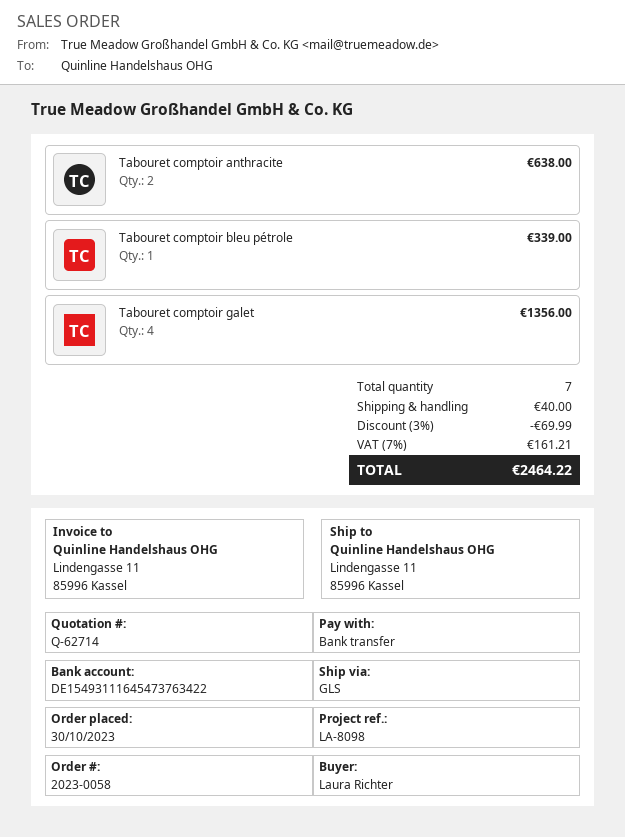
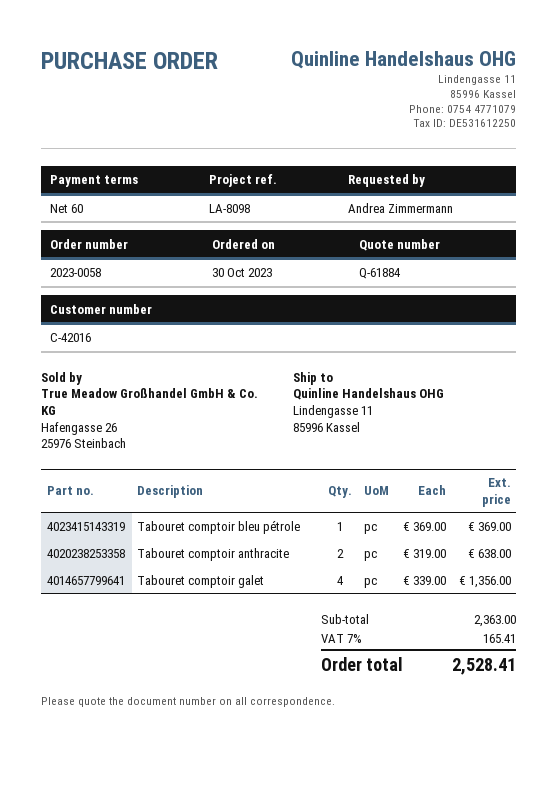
quote number: Q-62714 -> Q-61884
ordered by: Laura Richter -> Andrea Zimmermann
Tabouret comptoir bleu pétrole: 1 for 339.00 -> 1 for 369.00
discount: 3% = 69.99 -> none
shipping: 40.00 -> none
tax: 7% = 161.21 -> 7% = 165.41
total: 2464.22 -> 2528.41

